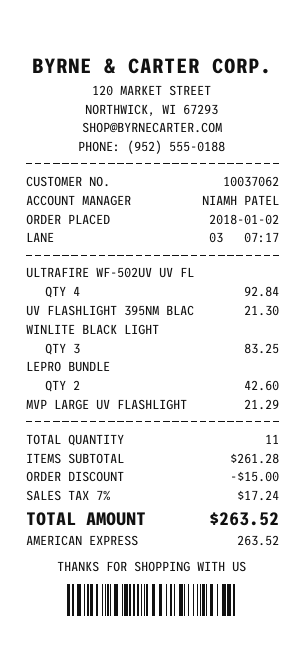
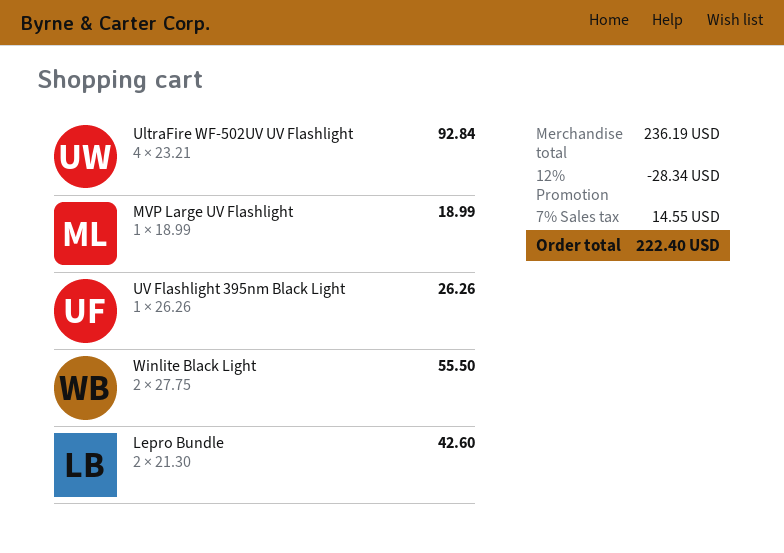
UV FLASHLIGHT 395NM BLAC: 1 for 21.30 -> 1 for 26.26
WINLITE BLACK LIGHT: 3 for 83.25 -> 2 for 55.50
MVP LARGE UV FLASHLIGHT: 1 for 21.29 -> 1 for 18.99
subtotal: 261.28 -> 236.19
discount: 15.00 -> 28.34
tax: 7% = 17.24 -> 7% = 14.55
total: 263.52 -> 222.40

